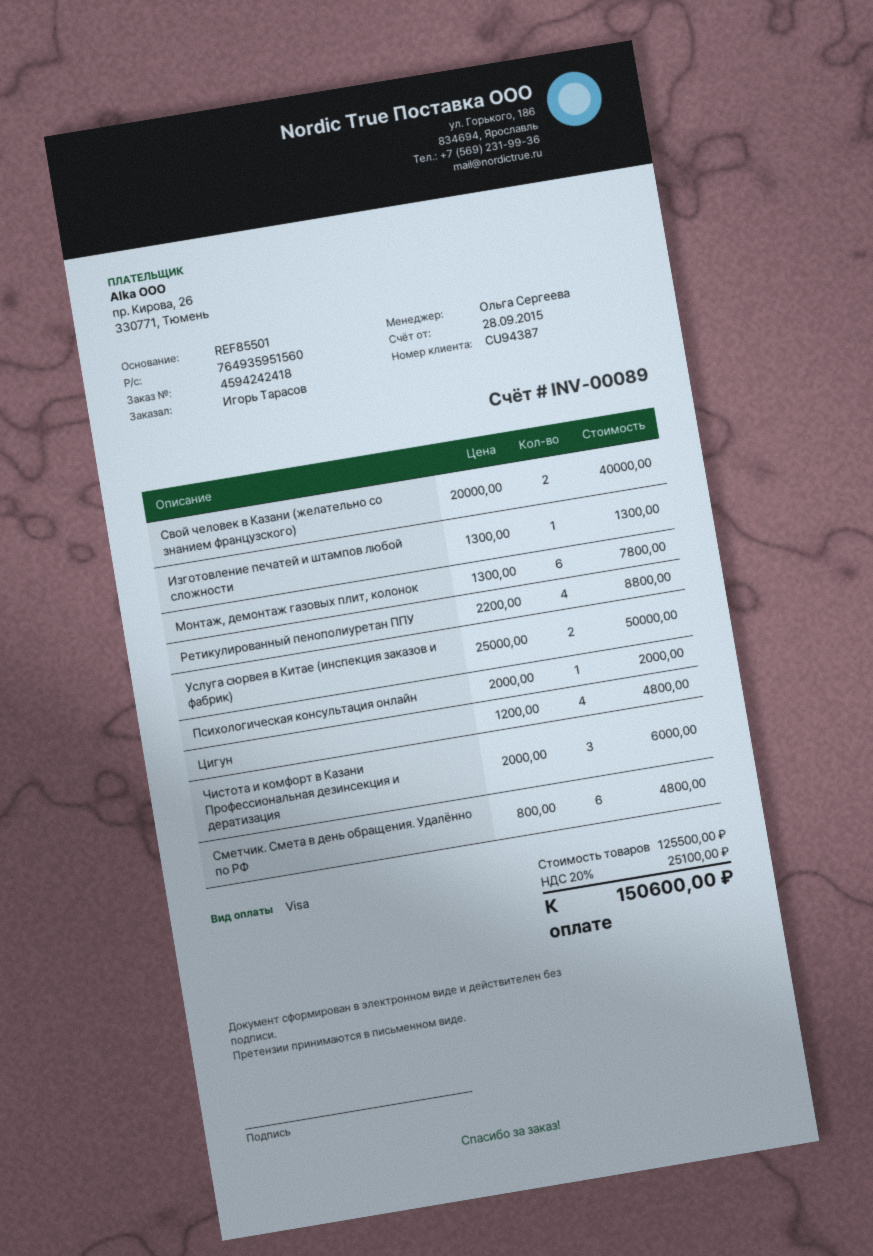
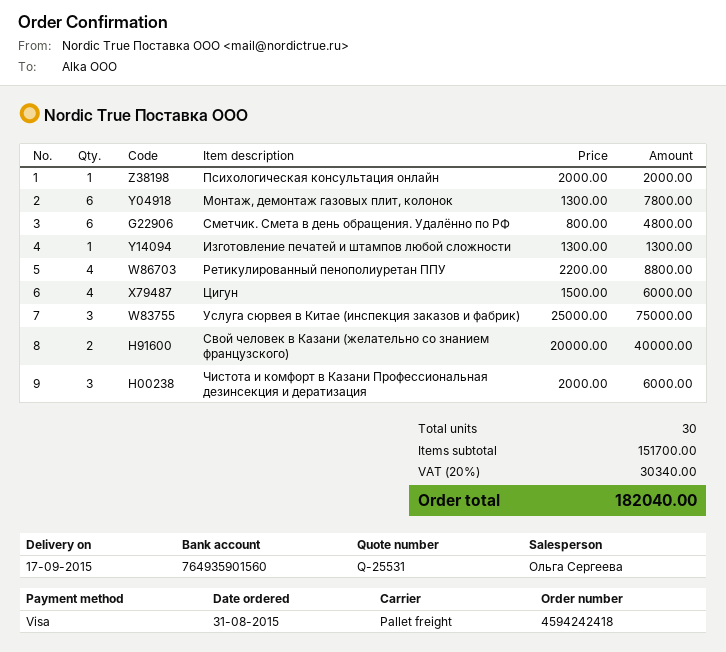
bank account: 764935951560 -> 764935901560
Услуга сюрвея в Китае (инспекция заказов и фабрик): 2 x 25000.00 = 50000.00 -> 3 x 25000.00 = 75000.00
Цигун: 4 x 1200.00 = 4800.00 -> 4 x 1500.00 = 6000.00
subtotal: 125500.00 -> 151700.00
tax: 20% = 25100.00 -> 20% = 30340.00
total: 150600.00 -> 182040.00

